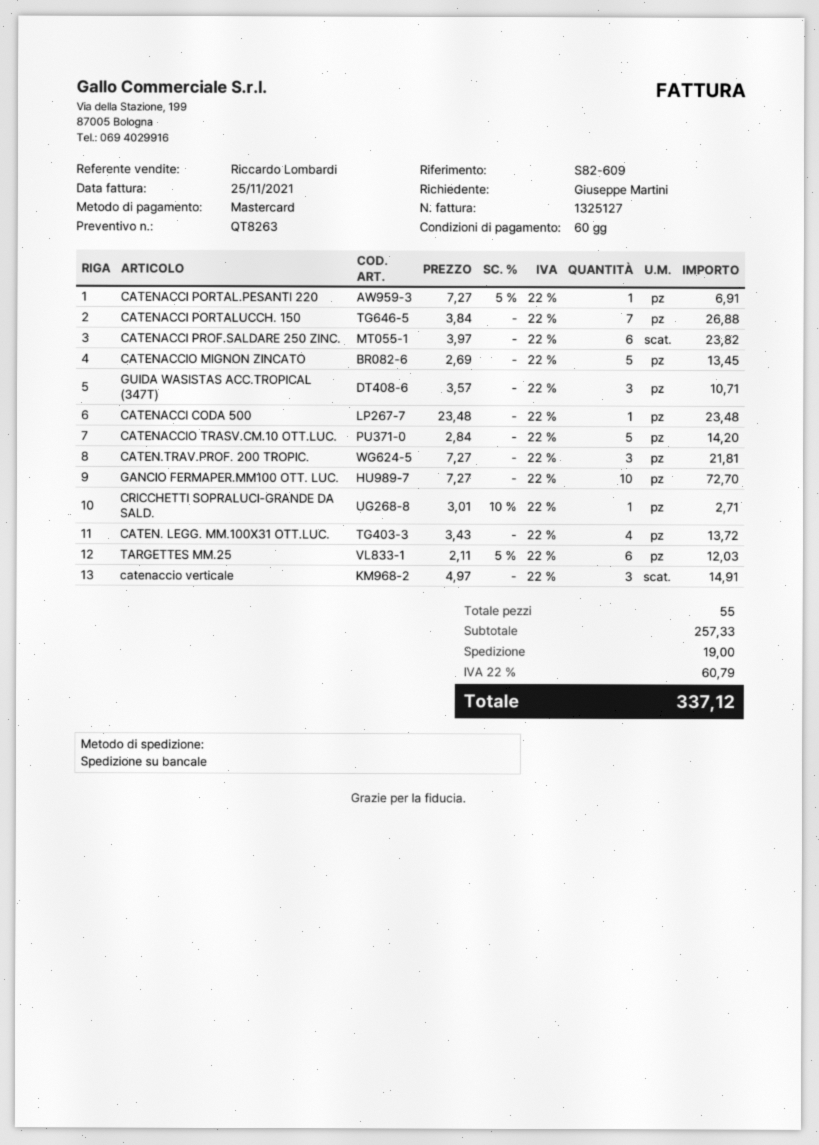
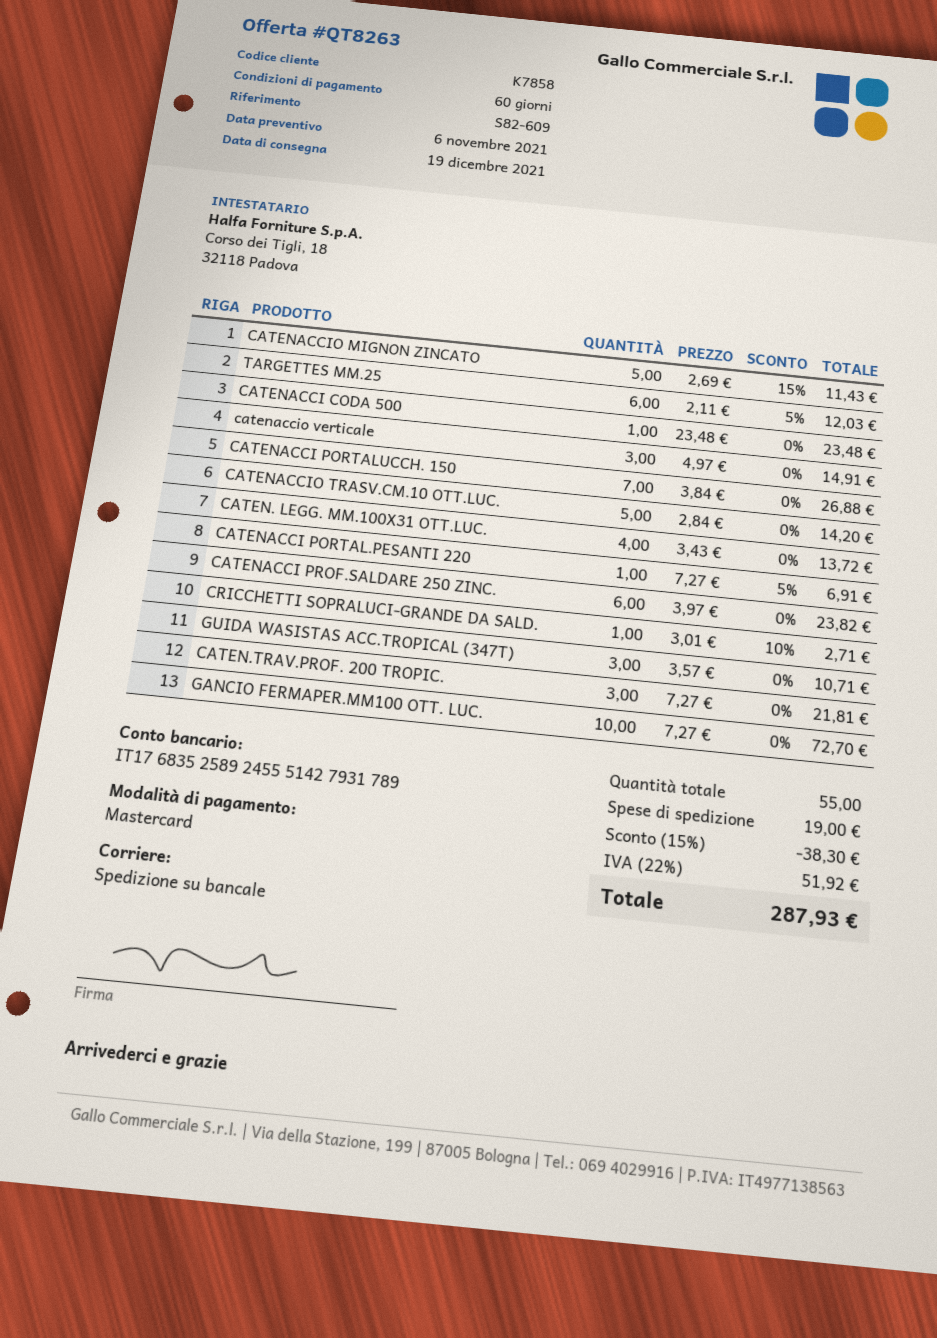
CATENACCIO MIGNON ZINCATO: 5 x 2.69 = 13.45 -> 5 x 2.69 - 15% = 11.43
discount: none -> 15% = 38.30
tax: 22% = 60.79 -> 22% = 51.92
total: 337.12 -> 287.93

